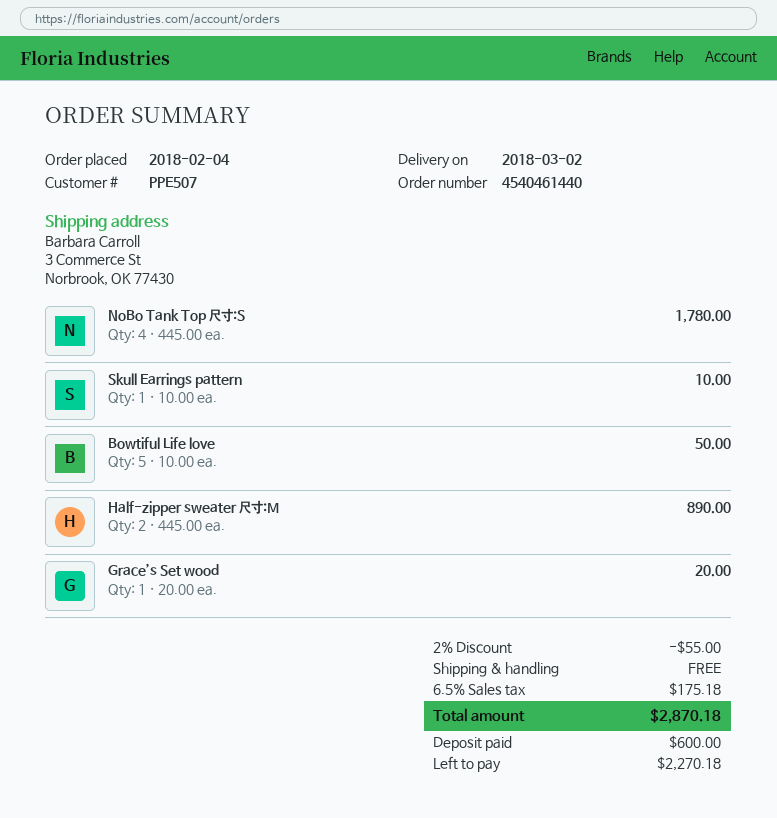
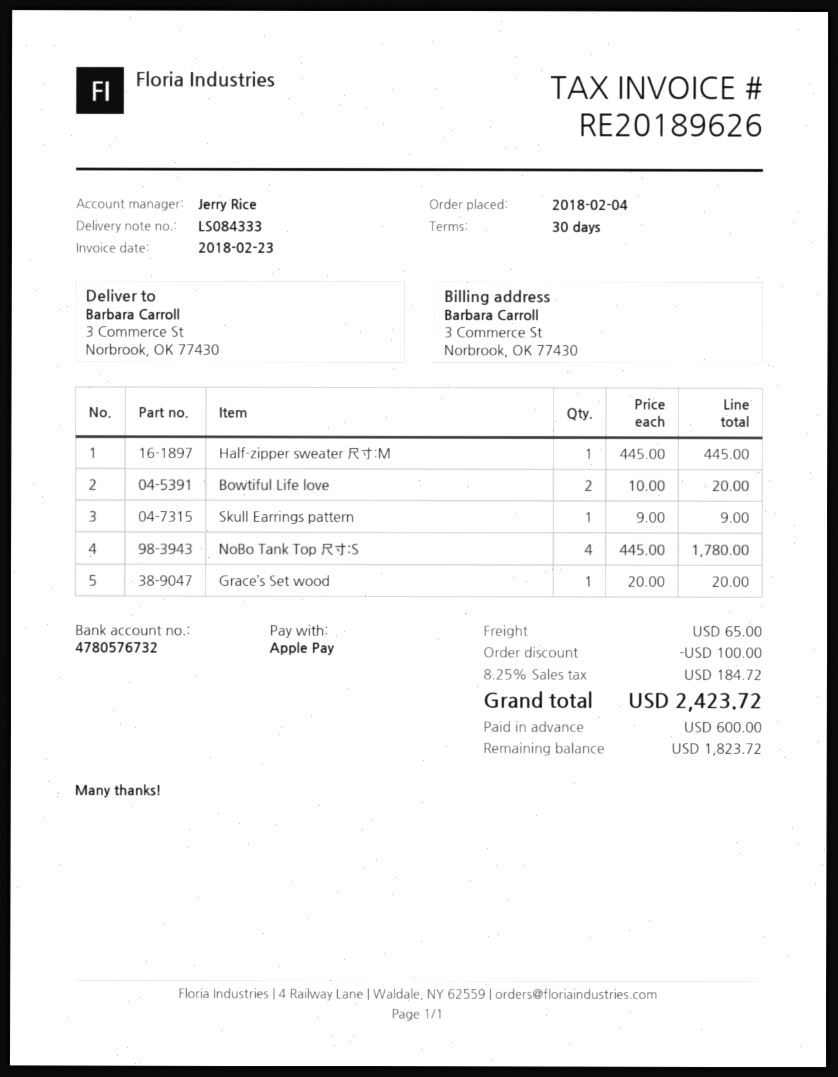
Skull Earrings pattern: 1 x 10.00 = 10.00 -> 1 x 9.00 = 9.00
Bowtiful Life love: 5 x 10.00 = 50.00 -> 2 x 10.00 = 20.00
Half-zipper sweater 尺寸:M: 2 x 445.00 = 890.00 -> 1 x 445.00 = 445.00
discount: 55.00 -> 100.00
shipping: 0.00 -> 65.00
tax: 6.5% = 175.18 -> 8.25% = 184.72
total: 2870.18 -> 2423.72
balance: 2270.18 -> 1823.72

